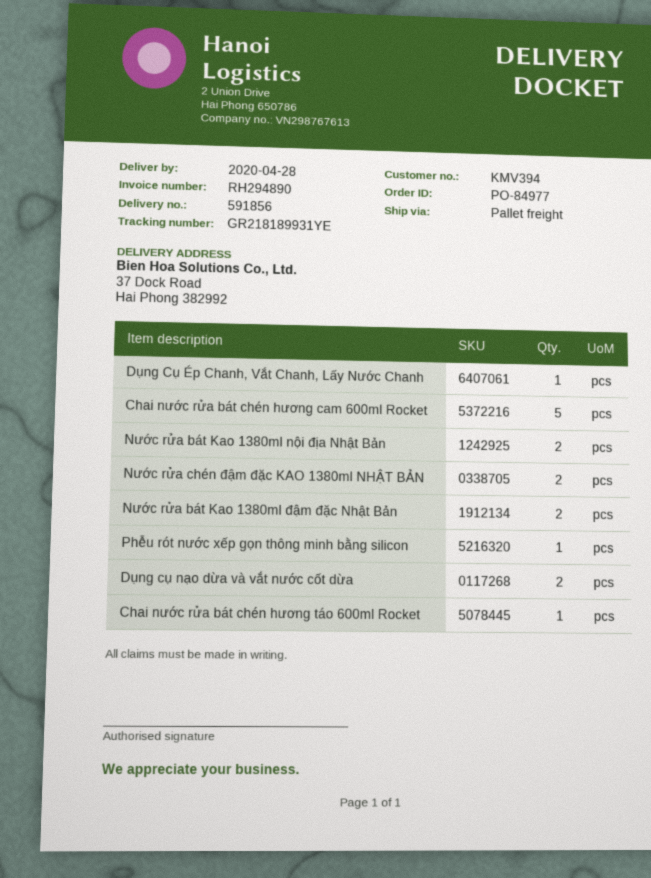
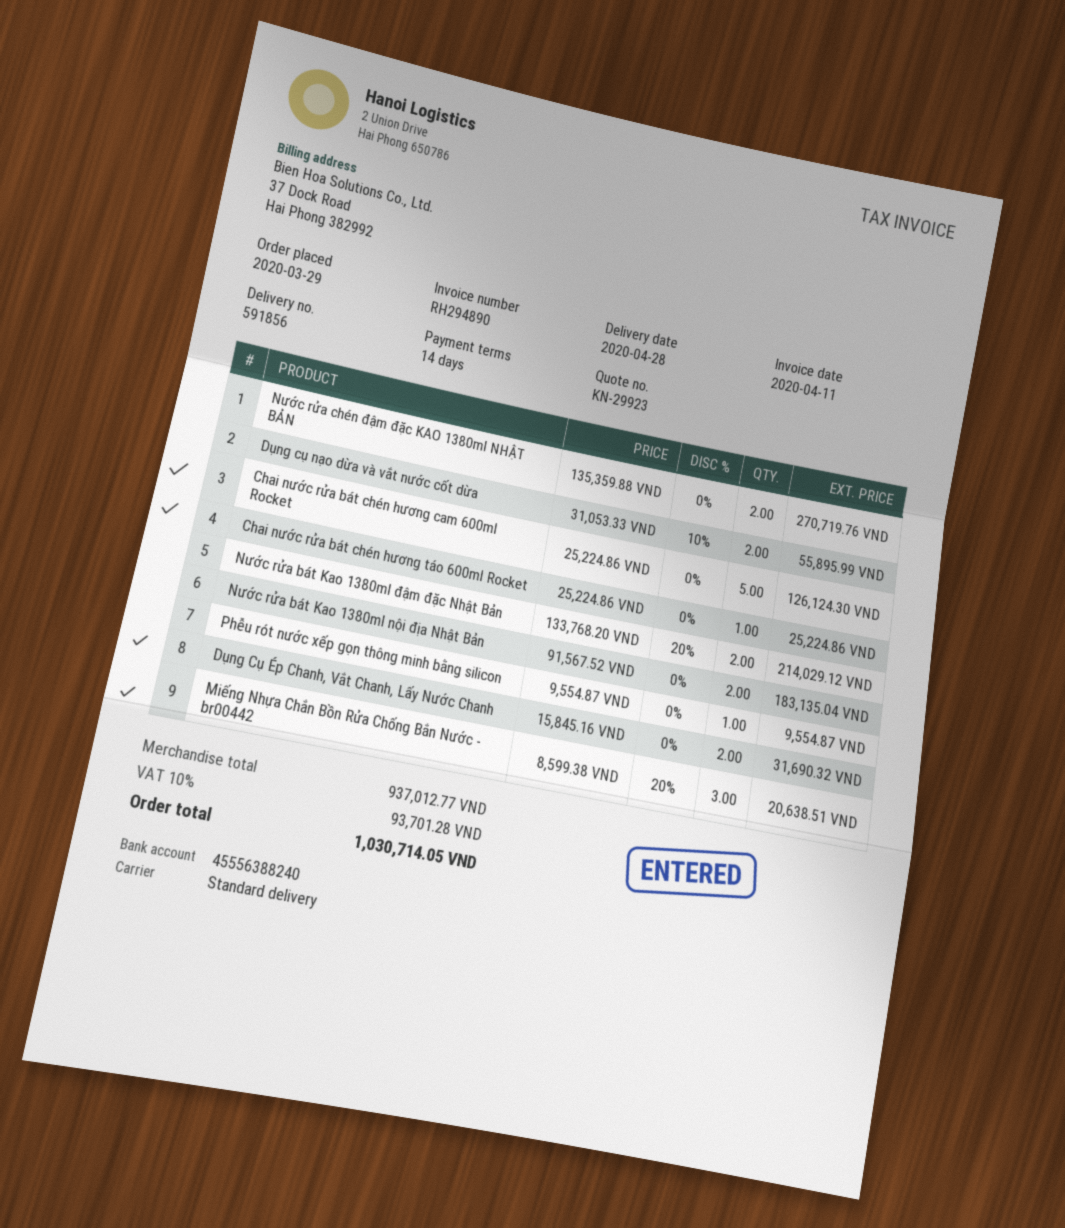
shipping method: pallet freight -> standard
Dụng Cụ Ép Chanh, Vắt Chanh, Lấy Nước Chanh: 1 -> 2
Miếng Nhựa Chắn Bồn Rửa Chống Bắn Nước - br00442: none -> 3

